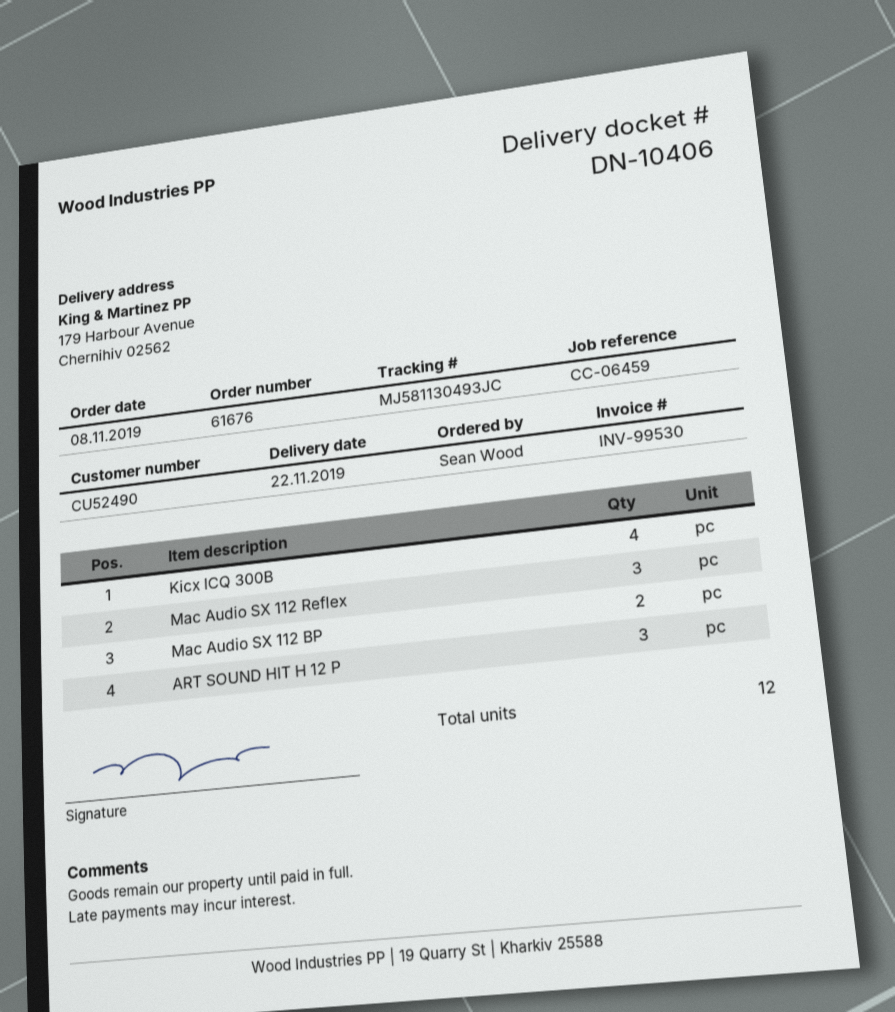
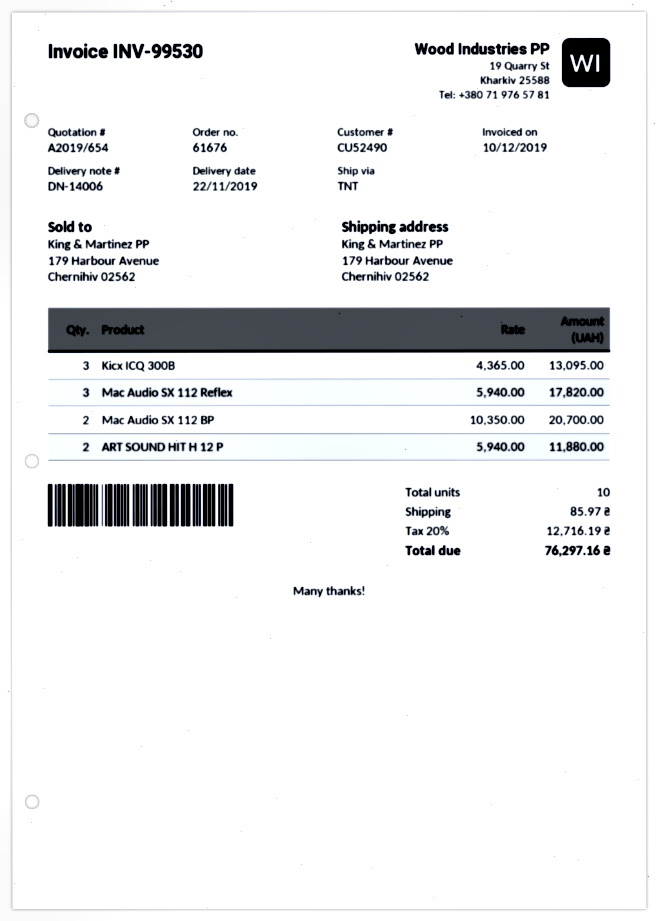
delivery note number: DN-10406 -> DN-14006
Kicx ICQ 300B: 4 -> 3
ART SOUND HIT H 12 P: 3 -> 2
total quantity: 12 -> 10

